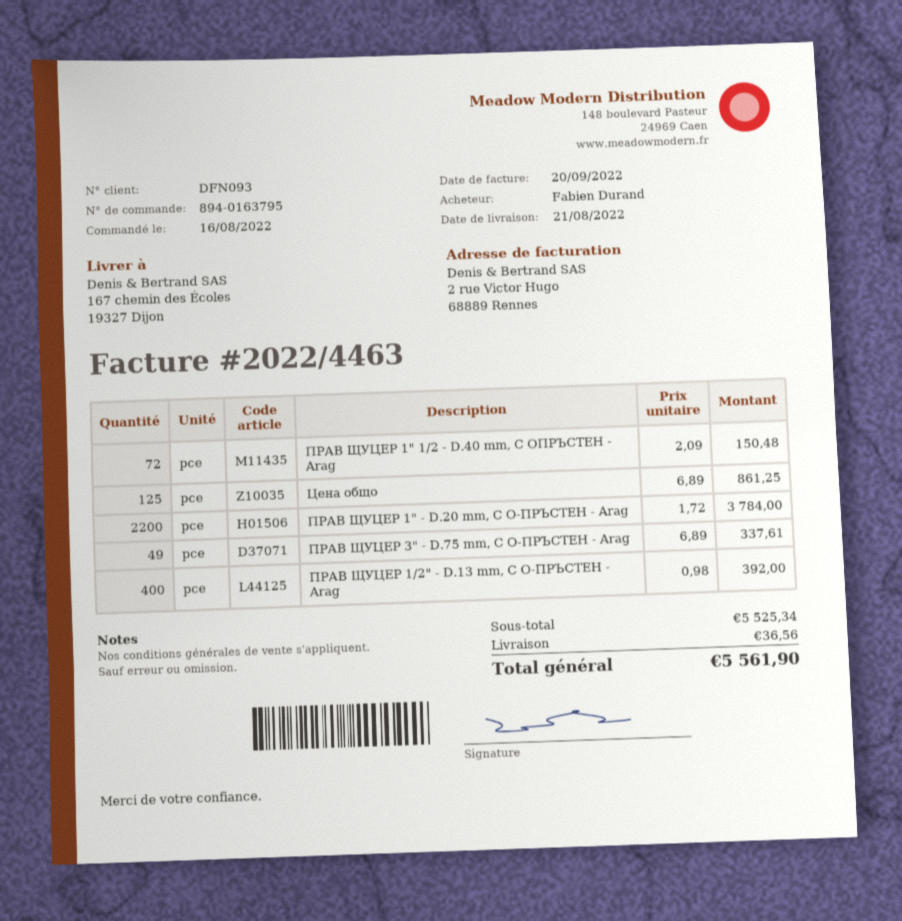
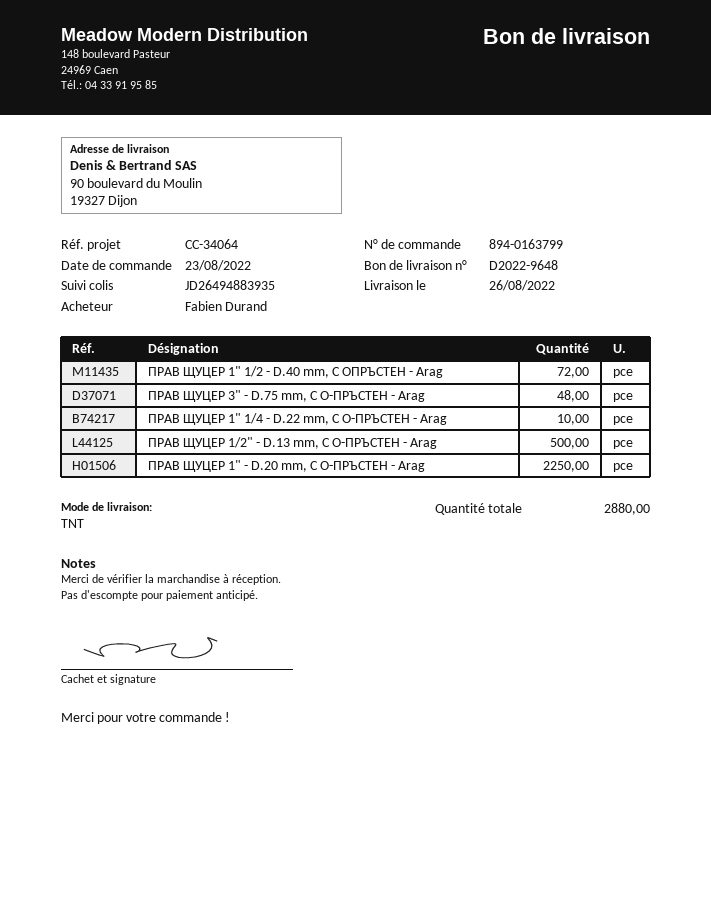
order number: 894-0163795 -> 894-0163799
order date: 2022-08-16 -> 2022-08-23
delivery date: 2022-08-21 -> 2022-08-26
ship to: 167 chemin des Écoles, 19327 Dijon -> 90 boulevard du Moulin, 19327 Dijon
Цена общо: 125 -> none
ПРАВ ЩУЦЕР 1" - D.20 mm, С О-ПРЪСТЕН - Arag: 2200 -> 2250
ПРАВ ЩУЦЕР 3" - D.75 mm, С О-ПРЪСТЕН - Arag: 49 -> 48
ПРАВ ЩУЦЕР 1/2" - D.13 mm, С О-ПРЪСТЕН - Arag: 400 -> 500
ПРАВ ЩУЦЕР 1" 1/4 - D.22 mm, С О-ПРЪСТЕН - Arag: none -> 10

